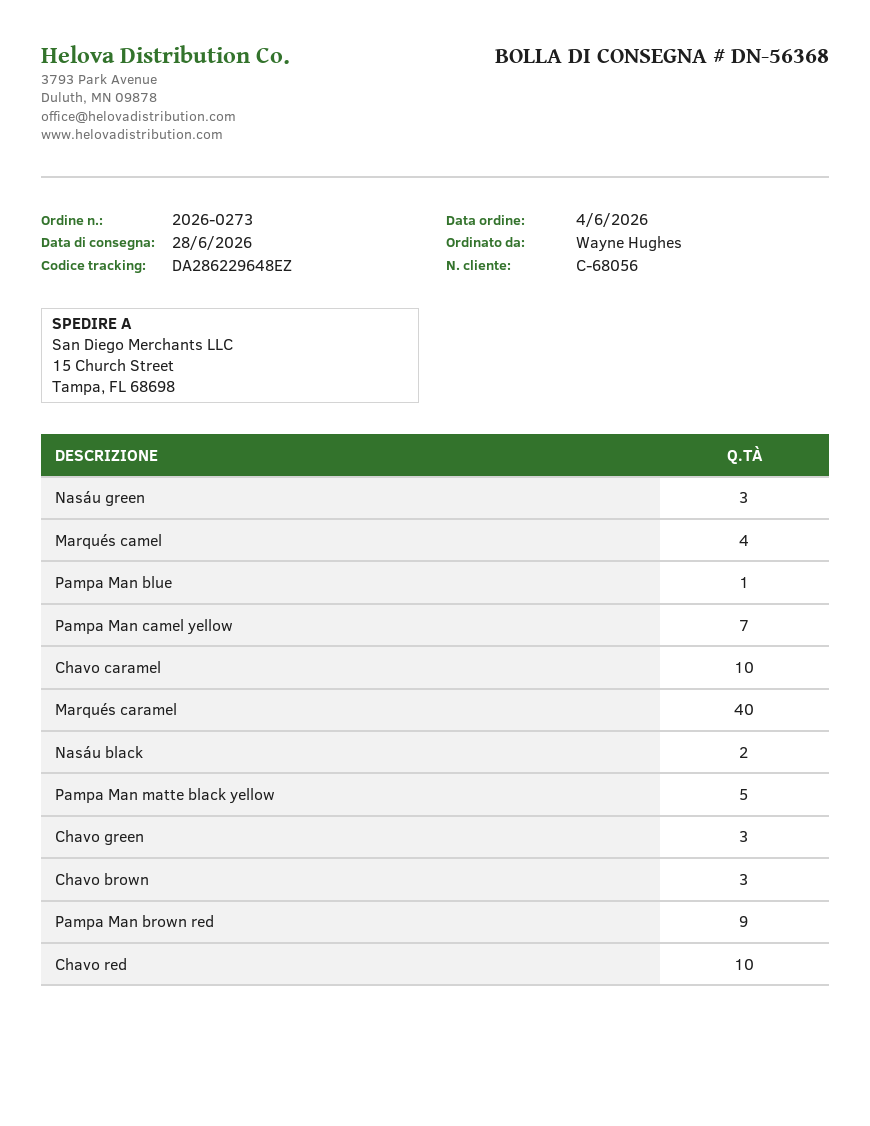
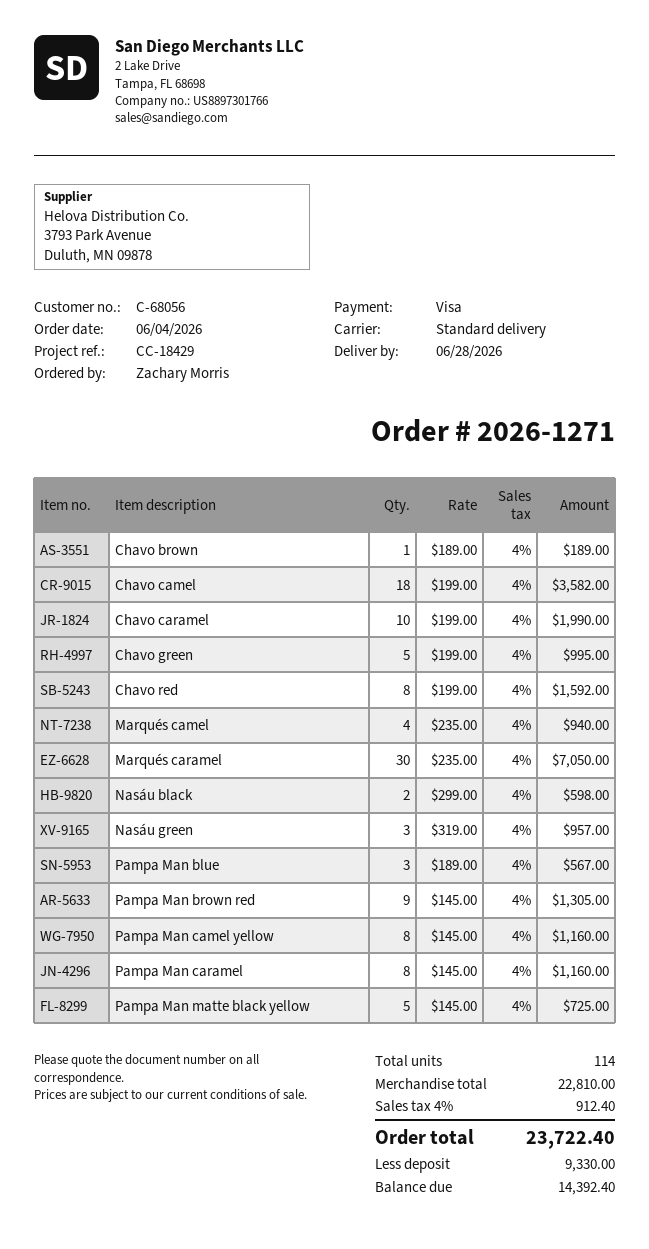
order number: 2026-0273 -> 2026-1271
ordered by: Wayne Hughes -> Zachary Morris
Pampa Man blue: 1 -> 3
Pampa Man camel yellow: 7 -> 8
Marqués caramel: 40 -> 30
Chavo green: 3 -> 5
Chavo brown: 3 -> 1
Chavo red: 10 -> 8
Chavo camel: none -> 18
Pampa Man caramel: none -> 8

